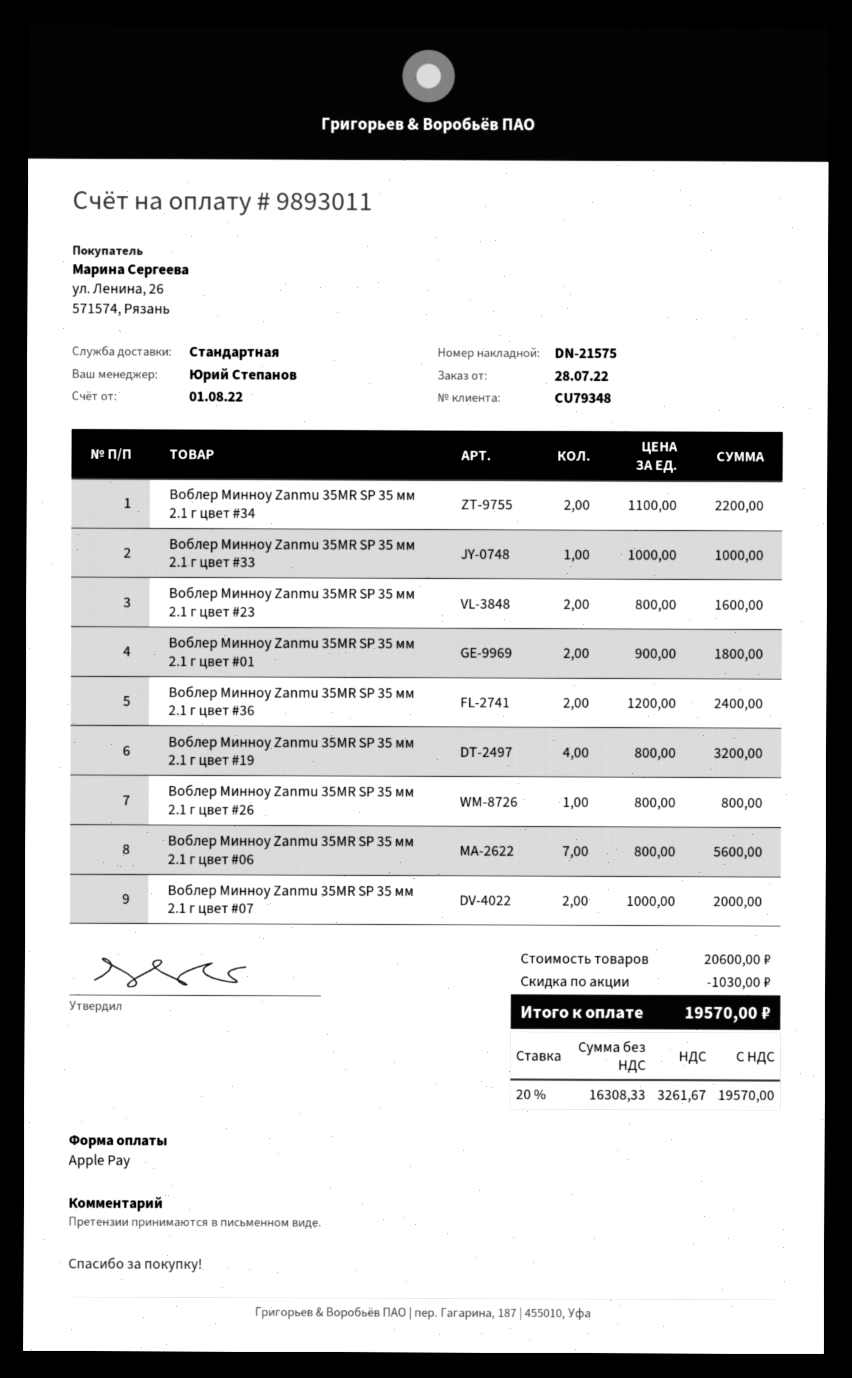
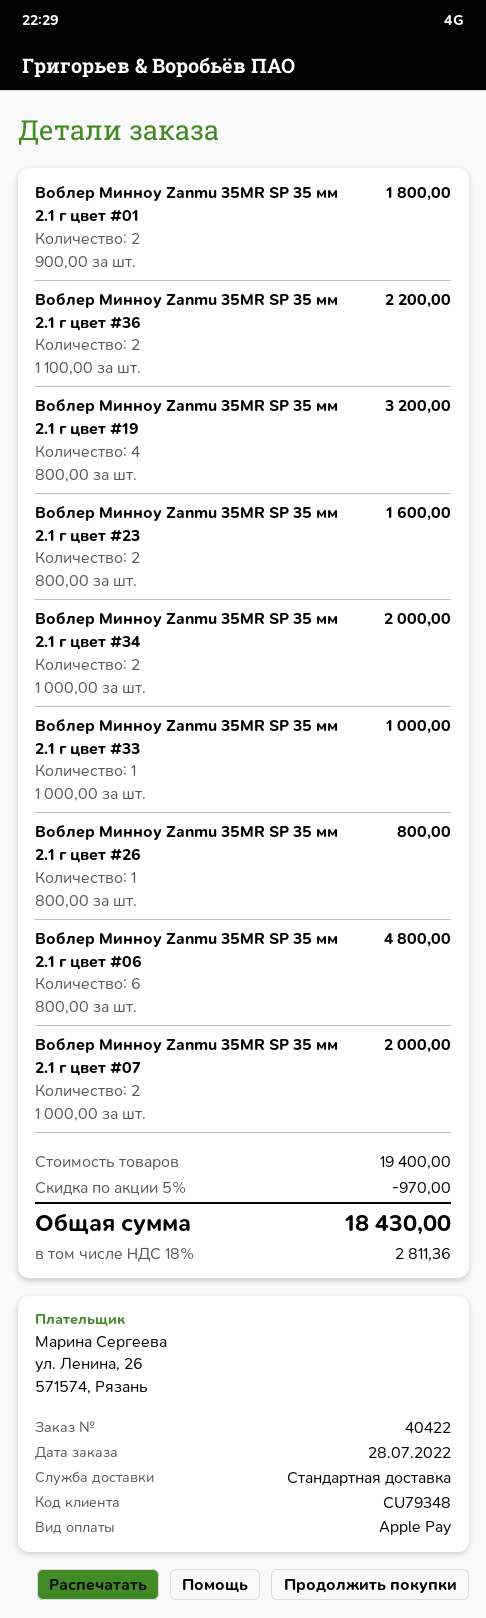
Воблер Минноу Zanmu 35MR SP 35 мм 2.1 г цвет #34: 2 x 1100.00 = 2200.00 -> 2 x 1000.00 = 2000.00
Воблер Минноу Zanmu 35MR SP 35 мм 2.1 г цвет #36: 2 x 1200.00 = 2400.00 -> 2 x 1100.00 = 2200.00
Воблер Минноу Zanmu 35MR SP 35 мм 2.1 г цвет #06: 7 x 800.00 = 5600.00 -> 6 x 800.00 = 4800.00
subtotal: 20600.00 -> 19400.00
discount: 1030.00 -> 970.00
tax: 20% = 3261.67 -> 18% = 2811.36
total: 19570.00 -> 18430.00

